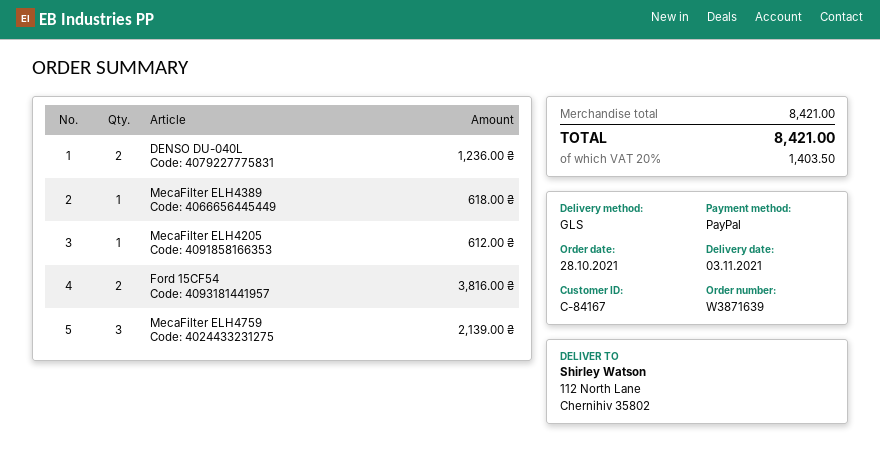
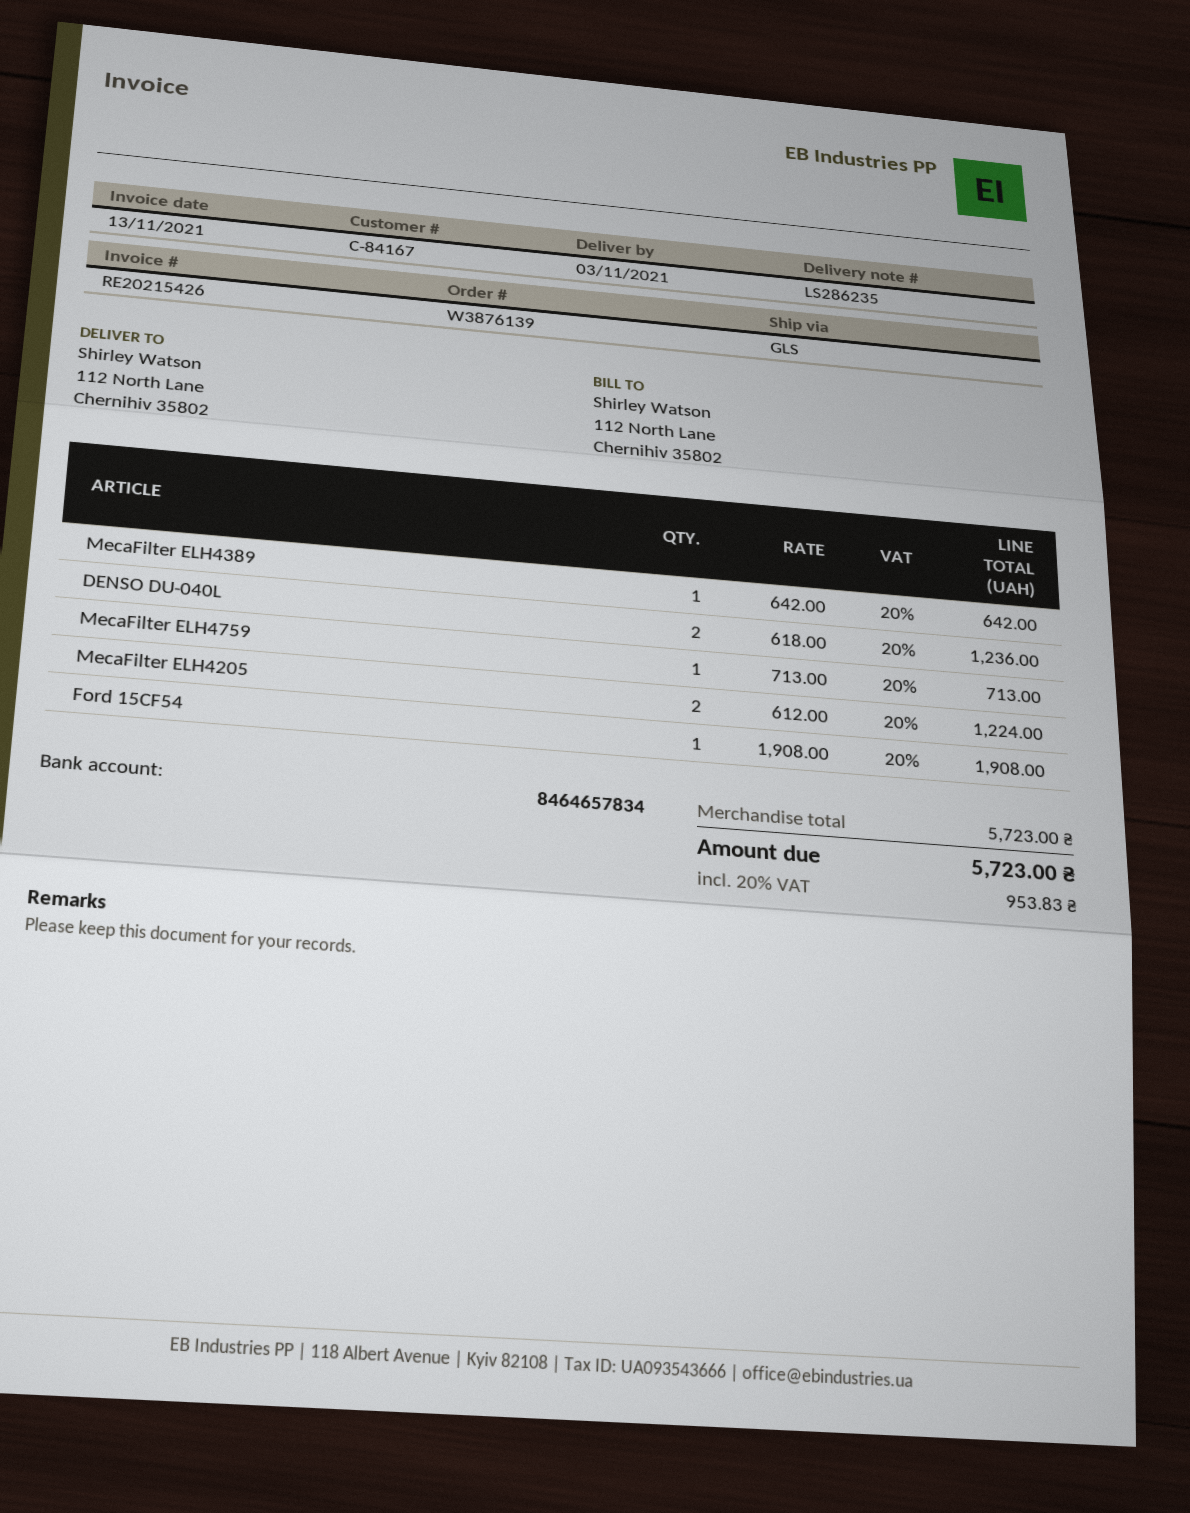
order number: W3871639 -> W3876139
MecaFilter ELH4389: 1 for 618.00 -> 1 for 642.00
MecaFilter ELH4205: 1 for 612.00 -> 2 for 1224.00
Ford 15CF54: 2 for 3816.00 -> 1 for 1908.00
MecaFilter ELH4759: 3 for 2139.00 -> 1 for 713.00
subtotal: 8421.00 -> 5723.00
tax: 20% = 1403.50 -> 20% = 953.83
total: 8421.00 -> 5723.00

